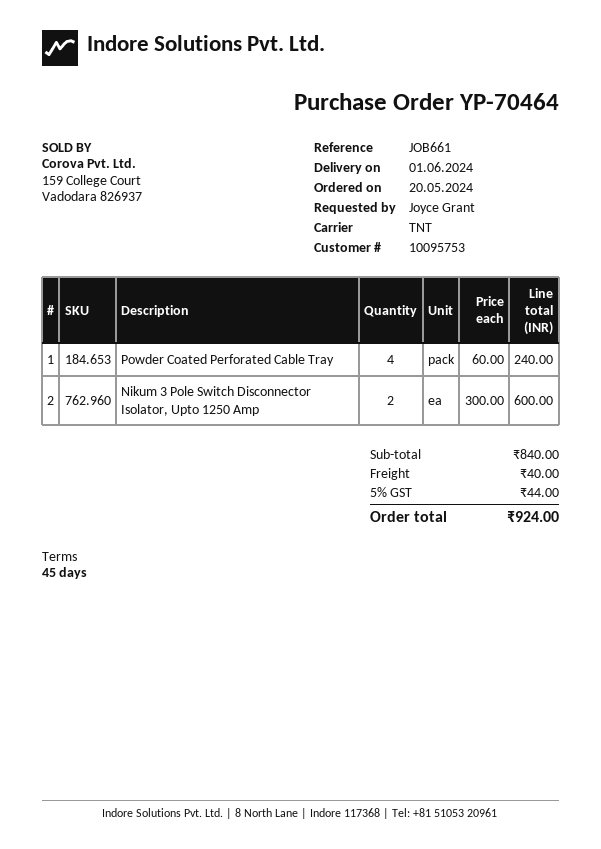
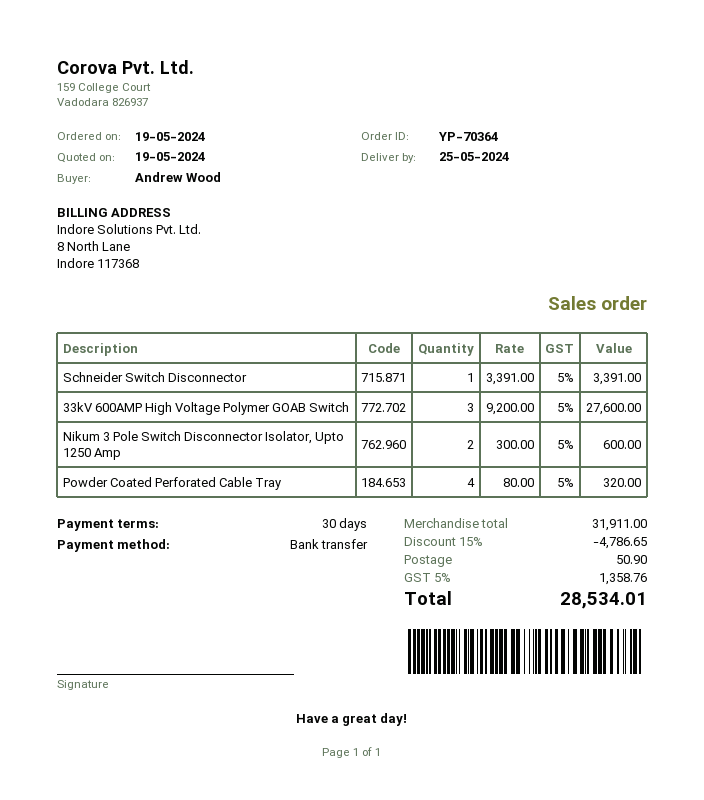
order number: YP-70464 -> YP-70364
order date: 2024-05-20 -> 2024-05-19
delivery date: 2024-06-01 -> 2024-05-25
payment terms: 45 days -> 30 days
ordered by: Joyce Grant -> Andrew Wood
Powder Coated Perforated Cable Tray: 4 x 60.00 = 240.00 -> 4 x 80.00 = 320.00
Schneider Switch Disconnector: none -> 1 x 3391.00 = 3391.00
33kV 600AMP High Voltage Polymer GOAB Switch: none -> 3 x 9200.00 = 27600.00
subtotal: 840.00 -> 31911.00
discount: none -> 15% = 4786.65
shipping: 40.00 -> 50.90
tax: 5% = 44.00 -> 5% = 1358.76
total: 924.00 -> 28534.01

